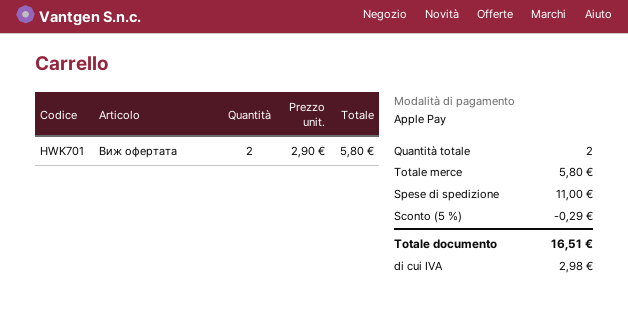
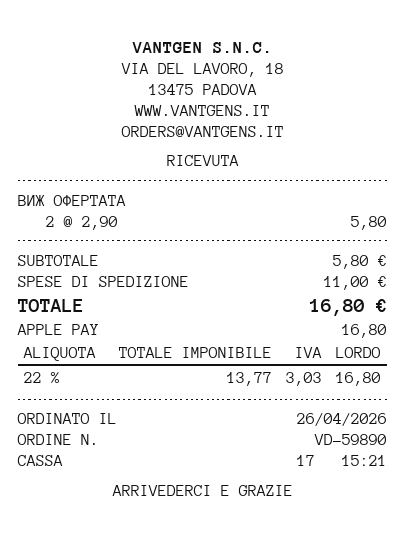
discount: 5% = 0.29 -> none
tax: 2.98 -> 3.03
total: 16.51 -> 16.80

